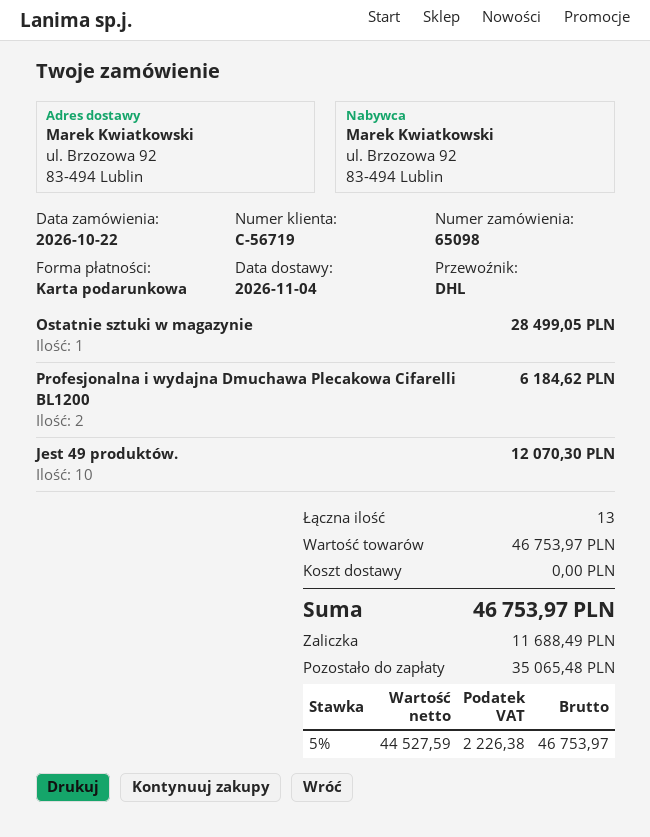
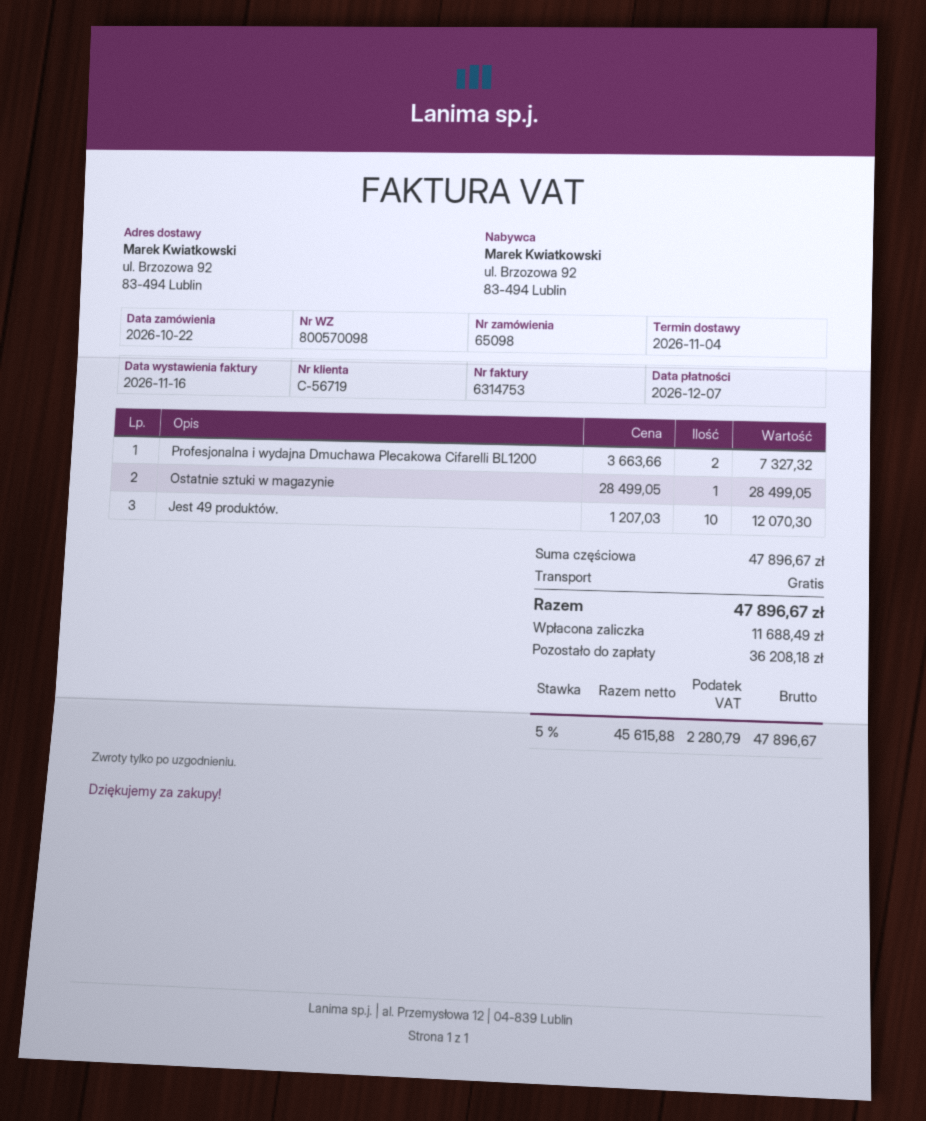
Profesjonalna i wydajna Dmuchawa Plecakowa Cifarelli BL1200: 2 for 6184.62 -> 2 for 7327.32
subtotal: 46753.97 -> 47896.67
net: 44527.59 -> 45615.88
tax: 5% = 2226.38 -> 5% = 2280.79
total: 46753.97 -> 47896.67
balance: 35065.48 -> 36208.18

